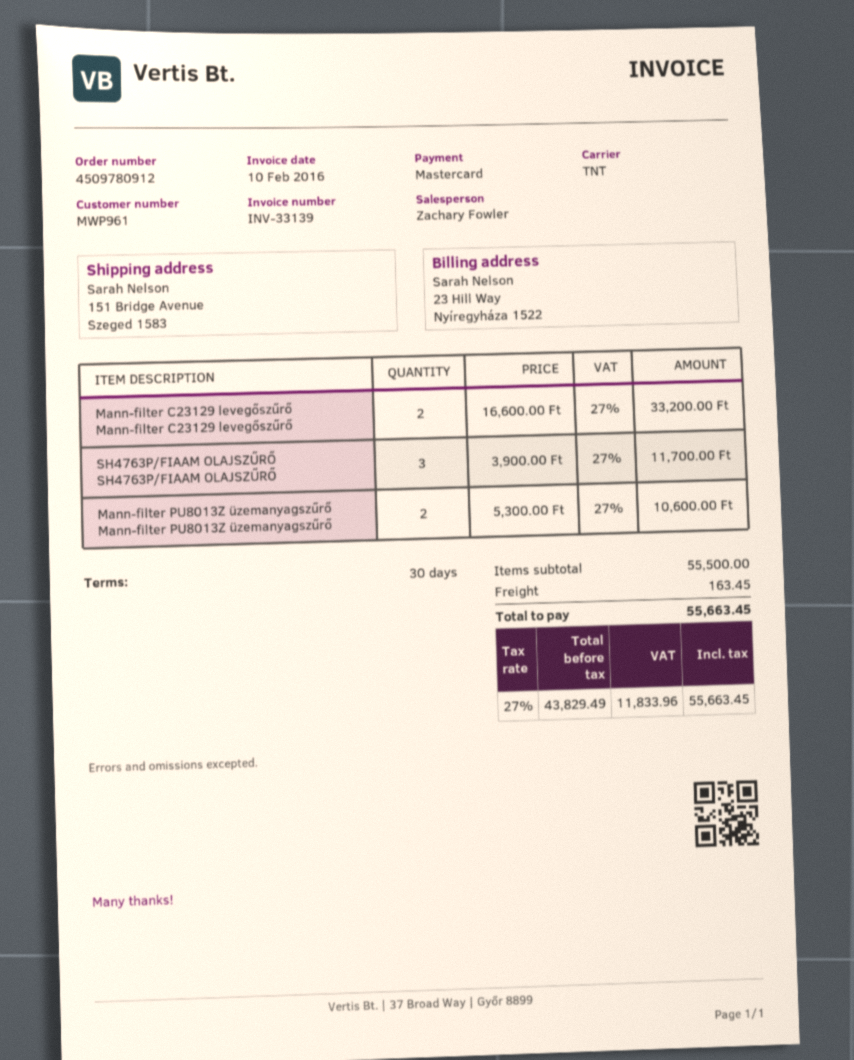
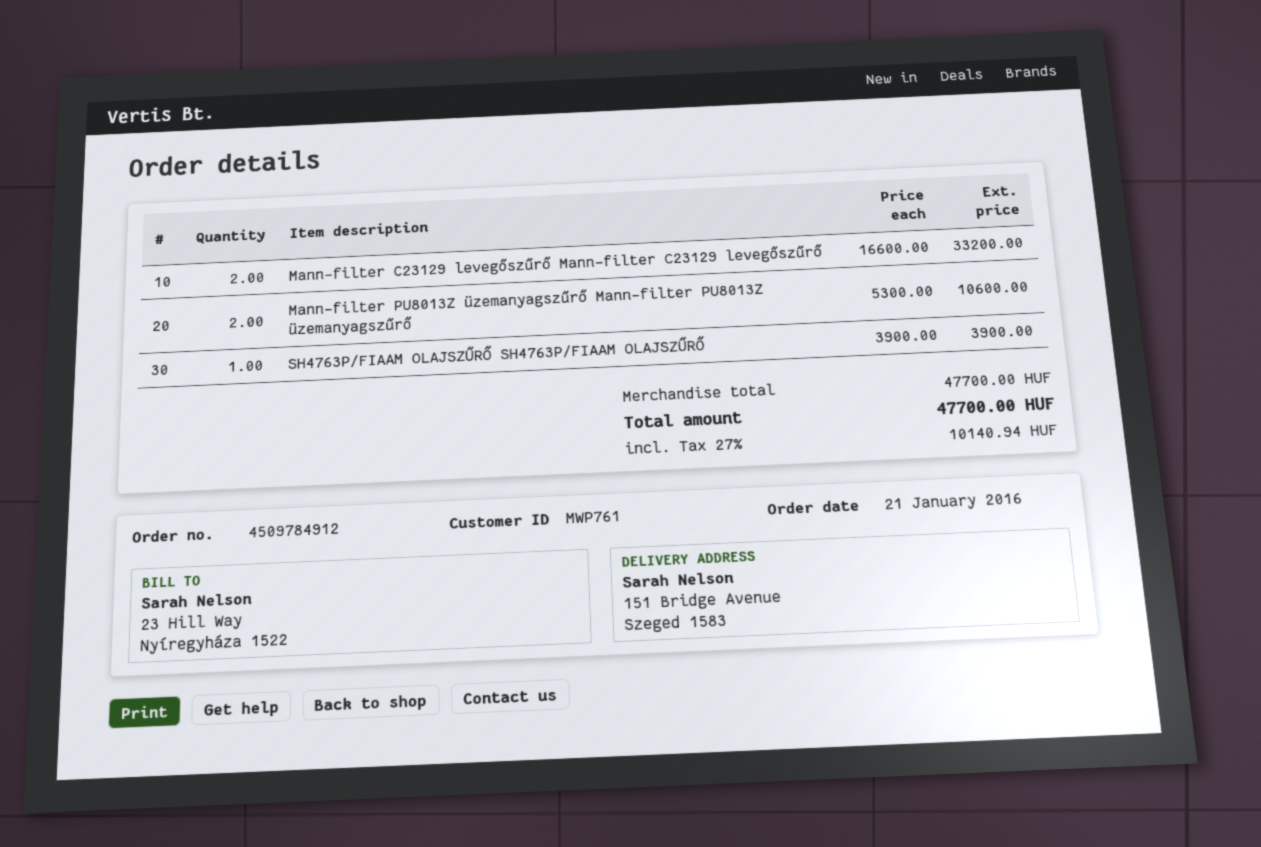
order number: 4509780912 -> 4509784912
customer number: MWP961 -> MWP761
SH4763P/FIAAM OLAJSZŰRŐ SH4763P/FIAAM OLAJSZŰRŐ: 3 x 3900.00 = 11700.00 -> 1 x 3900.00 = 3900.00
subtotal: 55500.00 -> 47700.00
shipping: 163.45 -> none
tax: 27% = 11833.96 -> 27% = 10140.94
total: 55663.45 -> 47700.00

